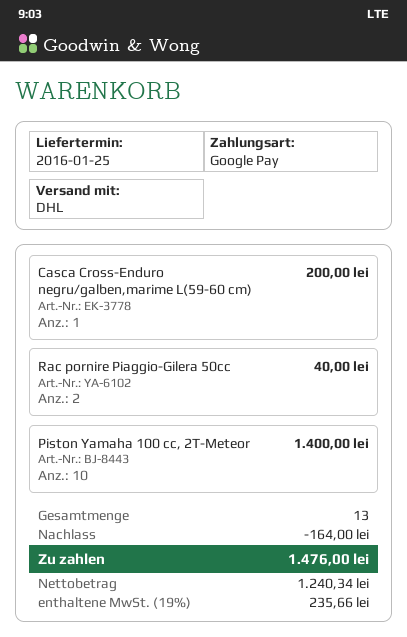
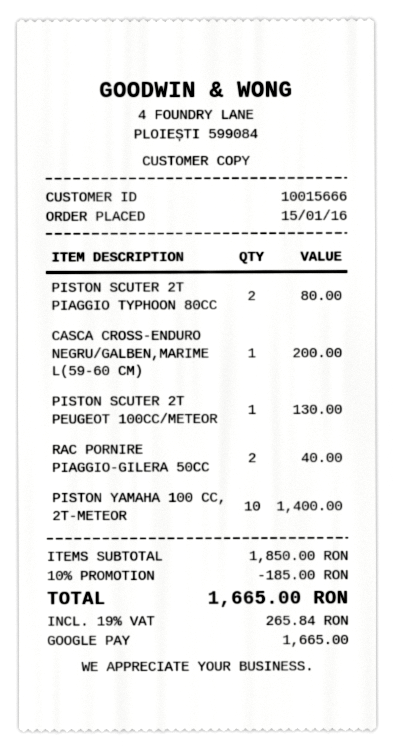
PISTON SCUTER 2T PIAGGIO TYPHOON 80CC: none -> 2 for 80.00
PISTON SCUTER 2T PEUGEOT 100CC/METEOR: none -> 1 for 130.00
discount: 164.00 -> 185.00
tax: 19% = 235.66 -> 19% = 265.84
total: 1476.00 -> 1665.00

